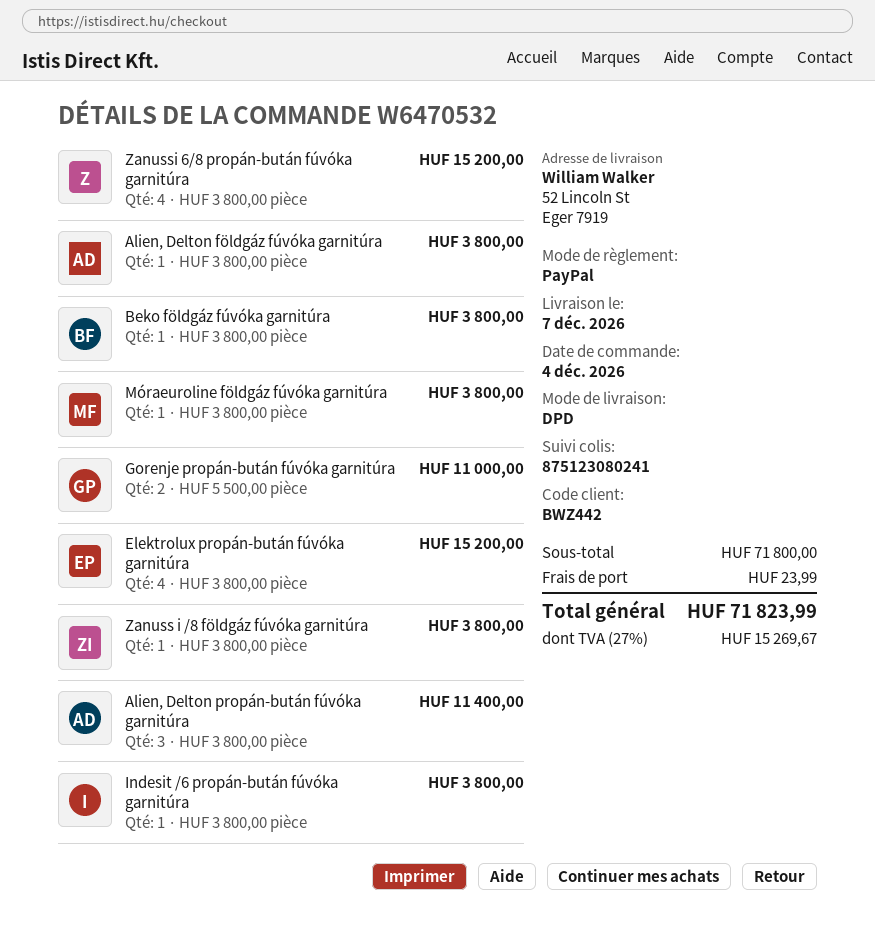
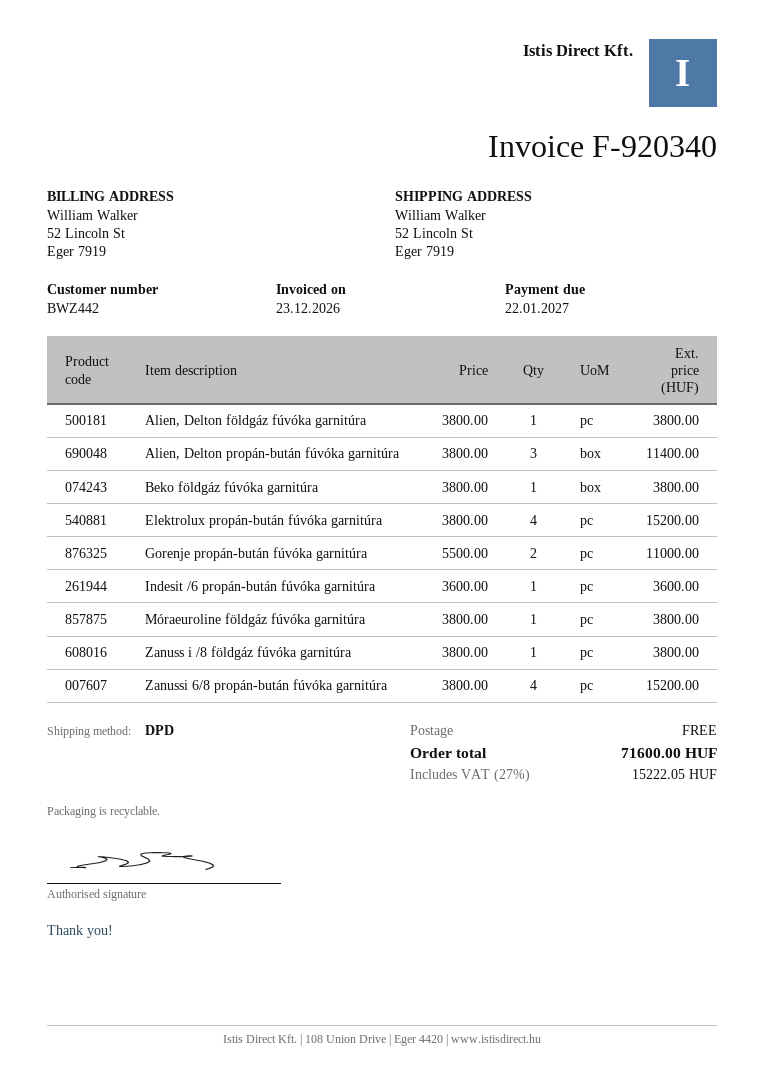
Indesit /6 propán-bután fúvóka garnitúra: 1 x 3800.00 = 3800.00 -> 1 x 3600.00 = 3600.00
shipping: 23.99 -> 0.00
tax: 27% = 15269.67 -> 27% = 15222.05
total: 71823.99 -> 71600.00

